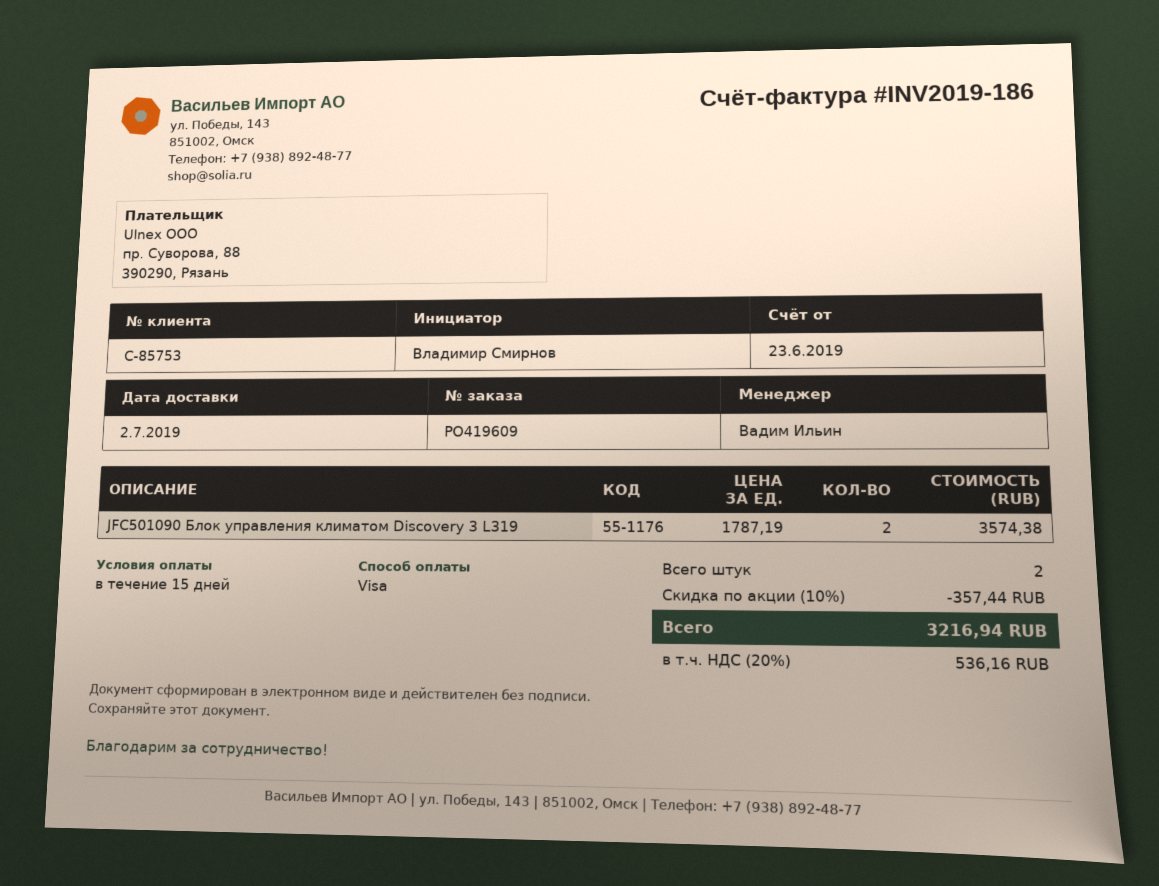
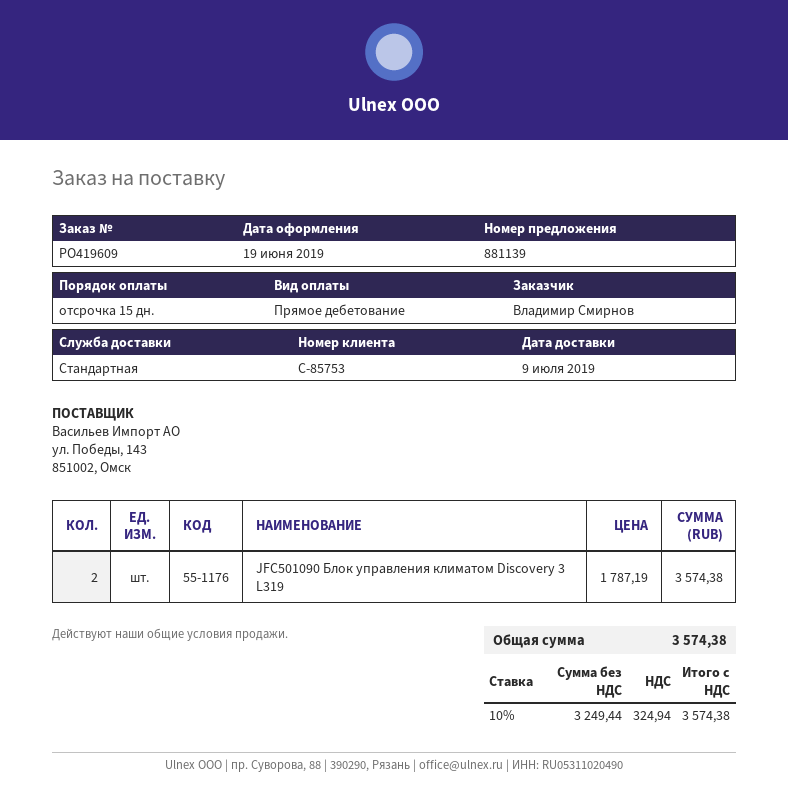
delivery date: 2019-07-02 -> 2019-07-09
payment method: Visa -> direct debit
discount: 10% = 357.44 -> none
tax: 20% = 536.16 -> 10% = 324.94
total: 3216.94 -> 3574.38

